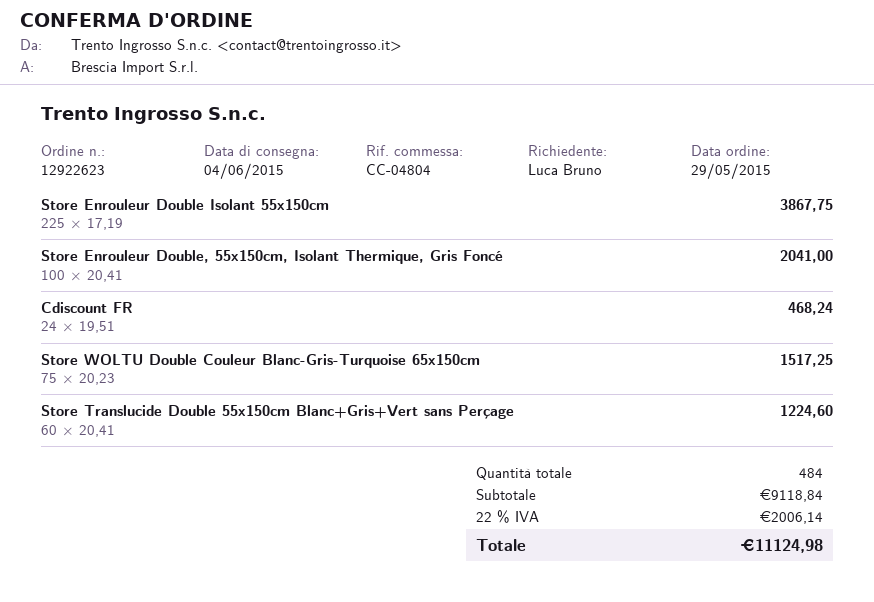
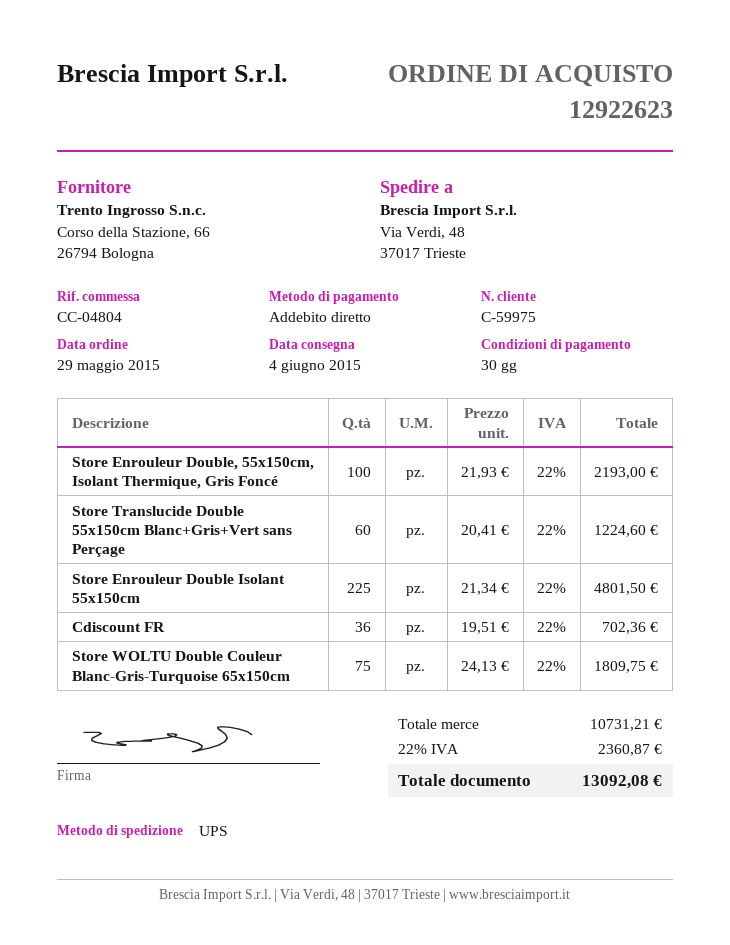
Store Enrouleur Double Isolant 55x150cm: 225 x 17.19 = 3867.75 -> 225 x 21.34 = 4801.50
Store Enrouleur Double, 55x150cm, Isolant Thermique, Gris Foncé: 100 x 20.41 = 2041.00 -> 100 x 21.93 = 2193.00
Cdiscount FR: 24 x 19.51 = 468.24 -> 36 x 19.51 = 702.36
Store WOLTU Double Couleur Blanc-Gris-Turquoise 65x150cm: 75 x 20.23 = 1517.25 -> 75 x 24.13 = 1809.75
subtotal: 9118.84 -> 10731.21
tax: 22% = 2006.14 -> 22% = 2360.87
total: 11124.98 -> 13092.08

